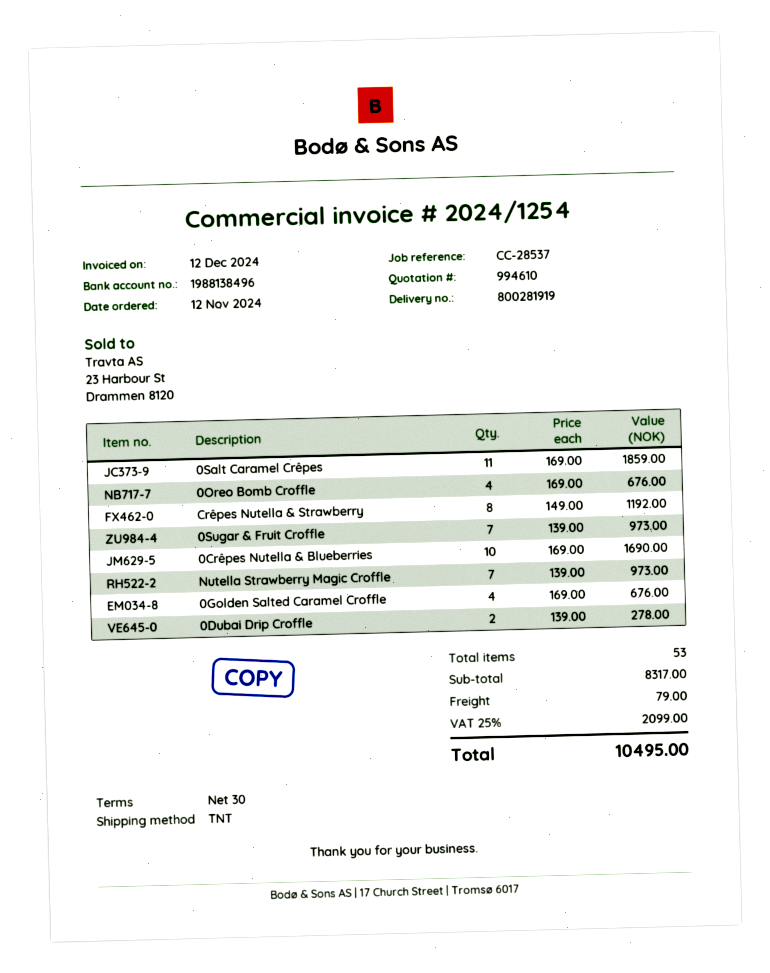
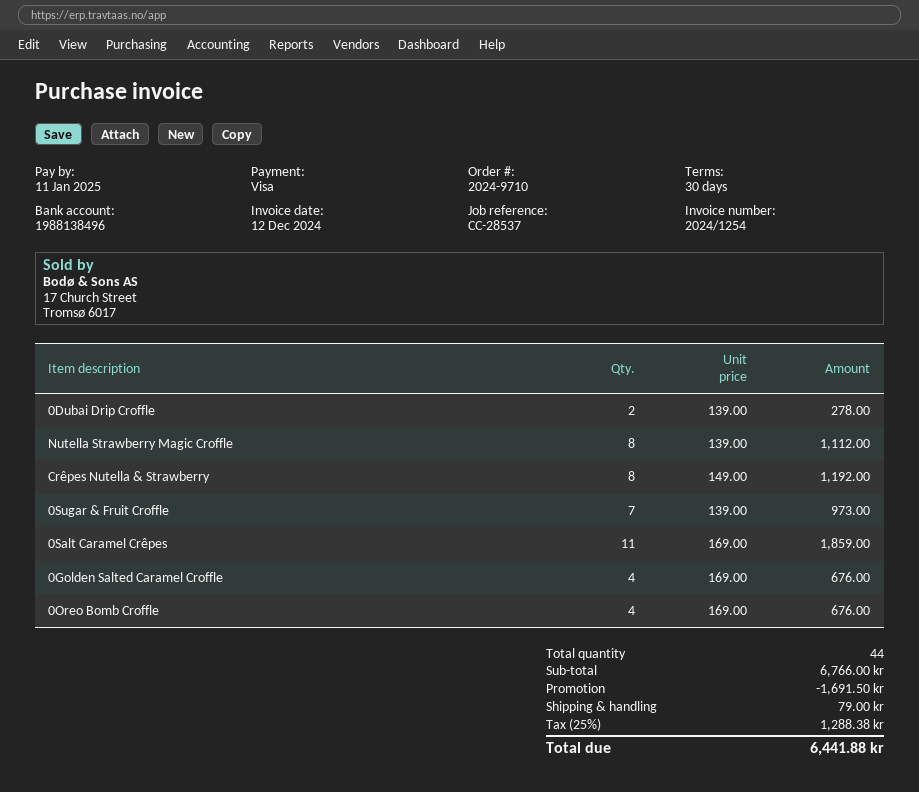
0Crêpes Nutella & Blueberries: 10 x 169.00 = 1690.00 -> none
Nutella Strawberry Magic Croffle: 7 x 139.00 = 973.00 -> 8 x 139.00 = 1112.00
total quantity: 53 -> 44
subtotal: 8317.00 -> 6766.00
discount: none -> 1691.50
tax: 25% = 2099.00 -> 25% = 1288.38
total: 10495.00 -> 6441.88

